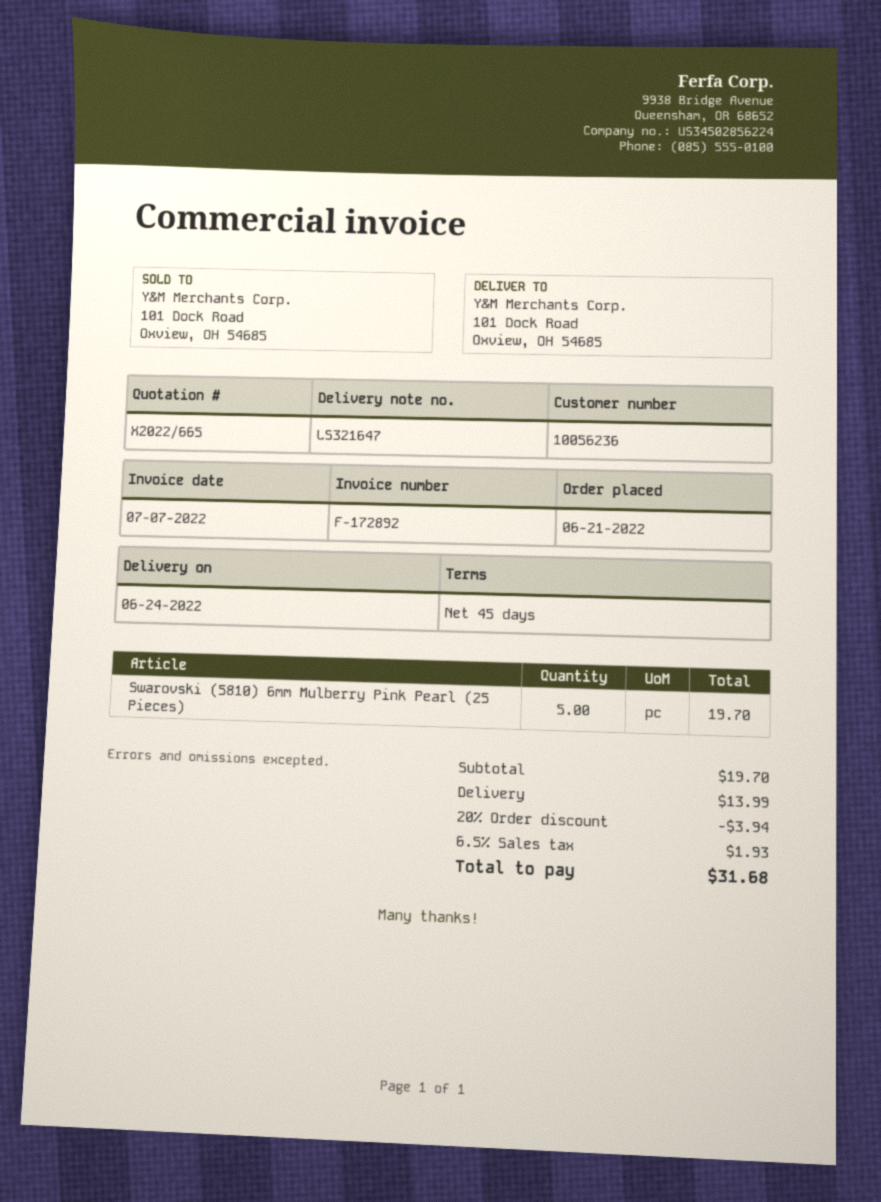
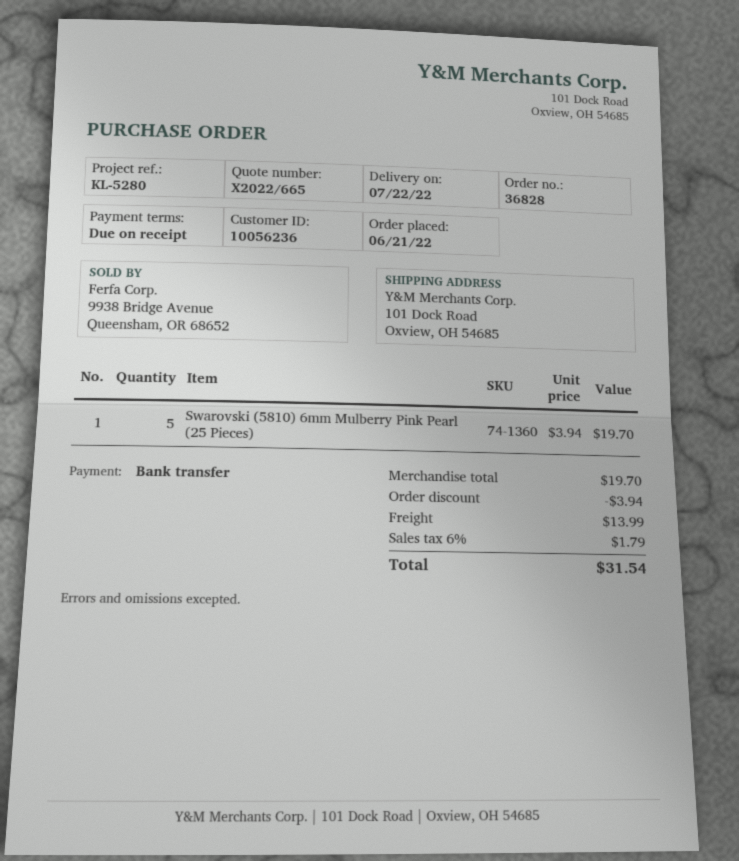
delivery date: 2022-06-24 -> 2022-07-22
payment terms: 45 days -> on receipt
tax: 6.5% = 1.93 -> 6% = 1.79
total: 31.68 -> 31.54

